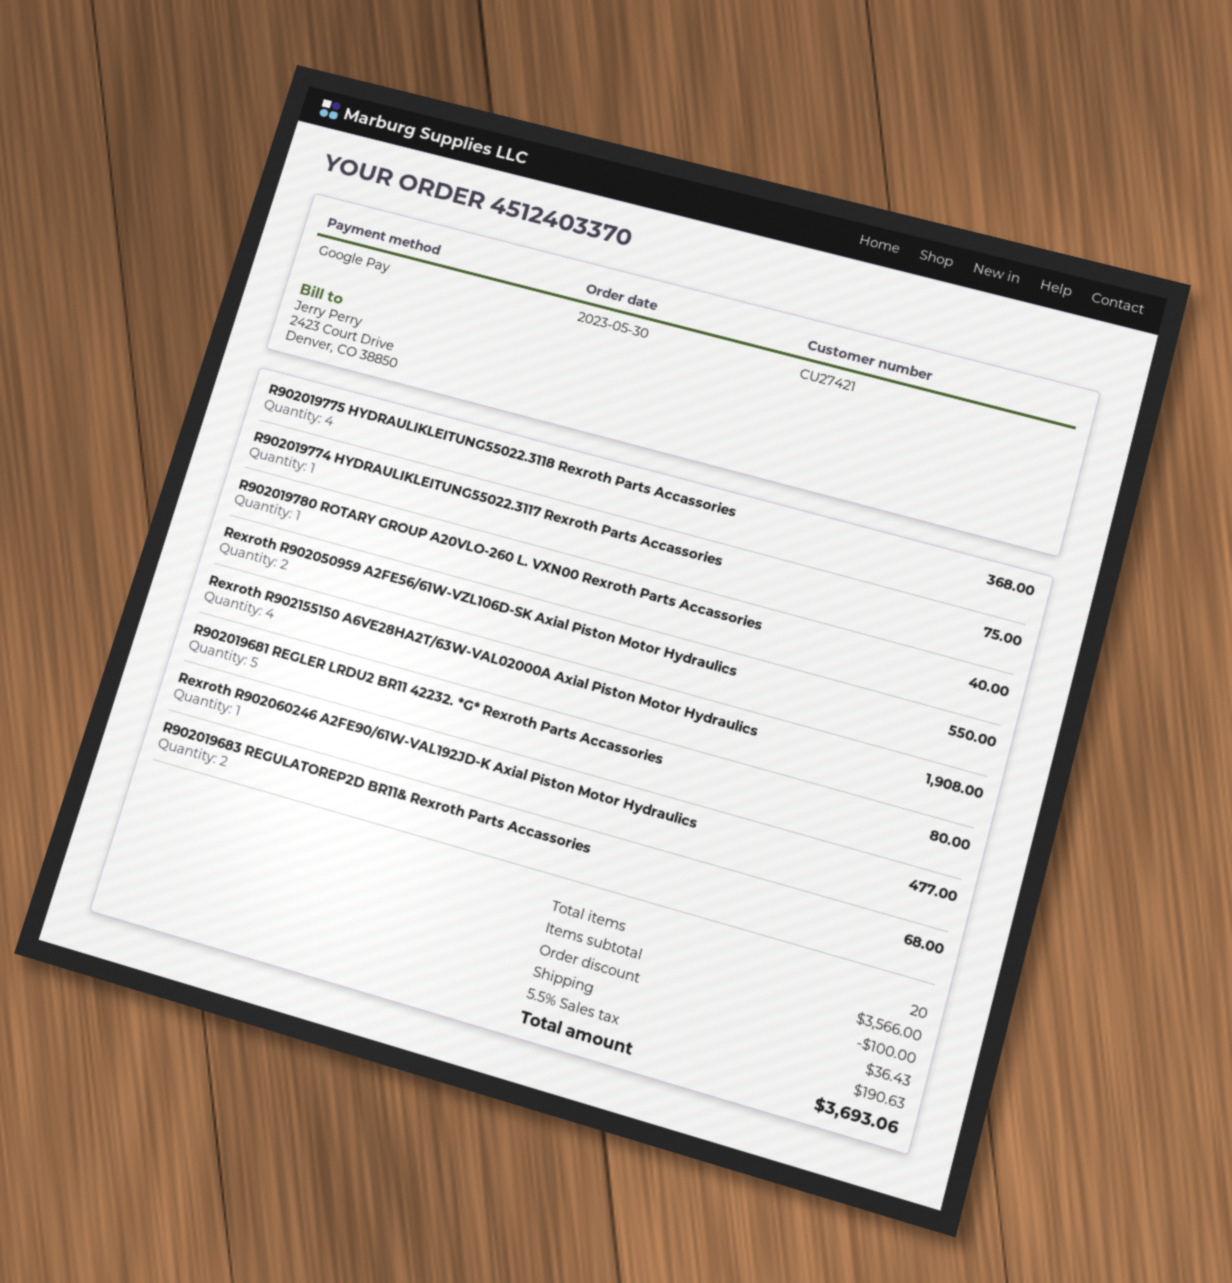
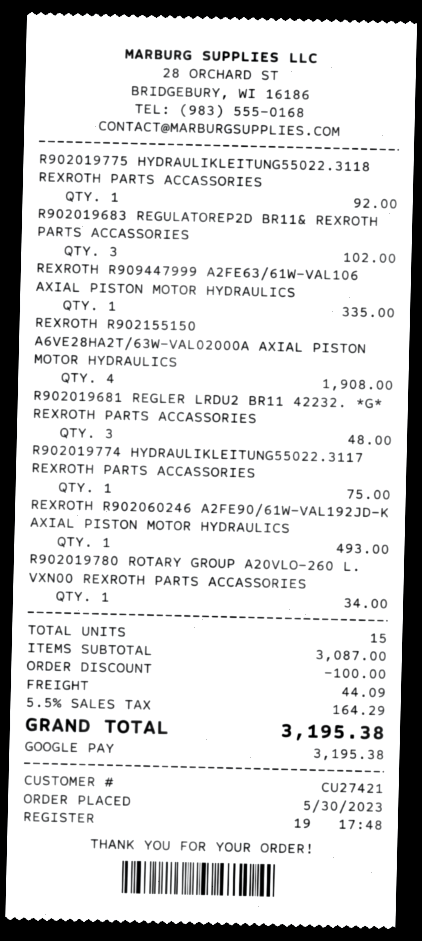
R902019775 HYDRAULIKLEITUNG55022.3118 Rexroth Parts Accassories: 4 for 368.00 -> 1 for 92.00
R902019780 ROTARY GROUP A20VLO-260 L. VXN00 Rexroth Parts Accassories: 1 for 40.00 -> 1 for 34.00
Rexroth R902050959 A2FE56/61W-VZL106D-SK Axial Piston Motor Hydraulics: 2 for 550.00 -> none
R902019681 REGLER LRDU2 BR11 42232. *G* Rexroth Parts Accassories: 5 for 80.00 -> 3 for 48.00
Rexroth R902060246 A2FE90/61W-VAL192JD-K Axial Piston Motor Hydraulics: 1 for 477.00 -> 1 for 493.00
R902019683 REGULATOREP2D BR11& Rexroth Parts Accassories: 2 for 68.00 -> 3 for 102.00
REXROTH R909447999 A2FE63/61W-VAL106 AXIAL PISTON MOTOR HYDRAULICS: none -> 1 for 335.00
total quantity: 20 -> 15
subtotal: 3566.00 -> 3087.00
shipping: 36.43 -> 44.09
tax: 5.5% = 190.63 -> 5.5% = 164.29
total: 3693.06 -> 3195.38

